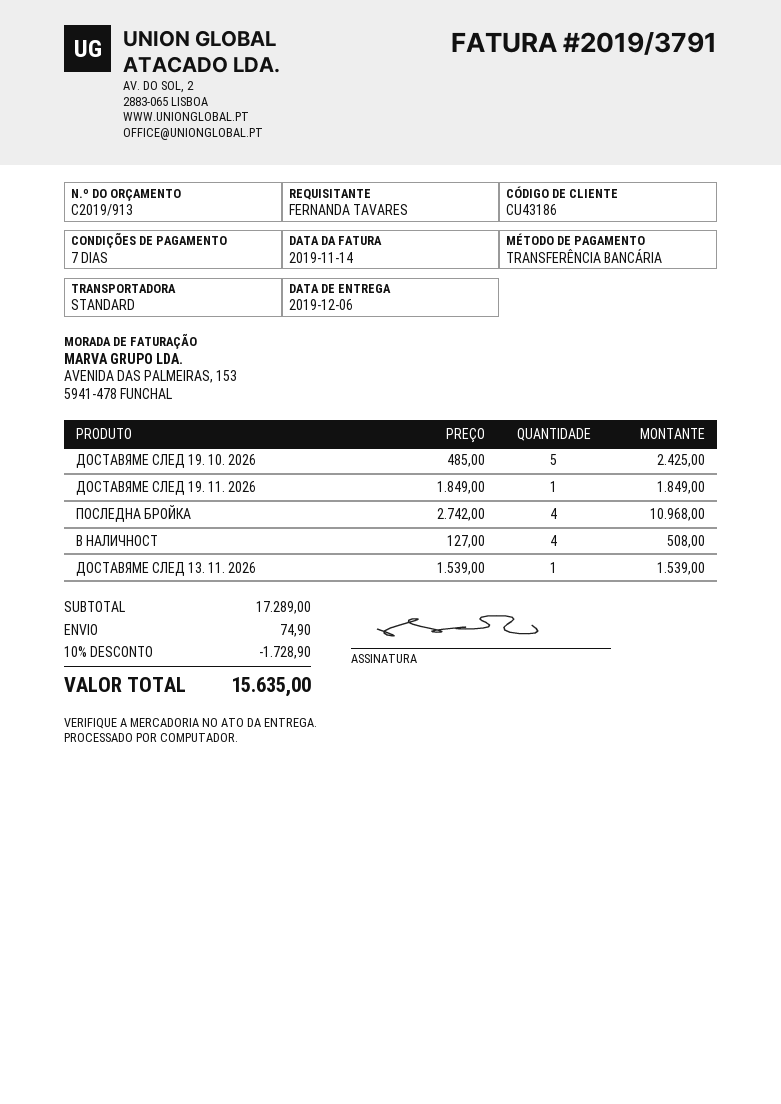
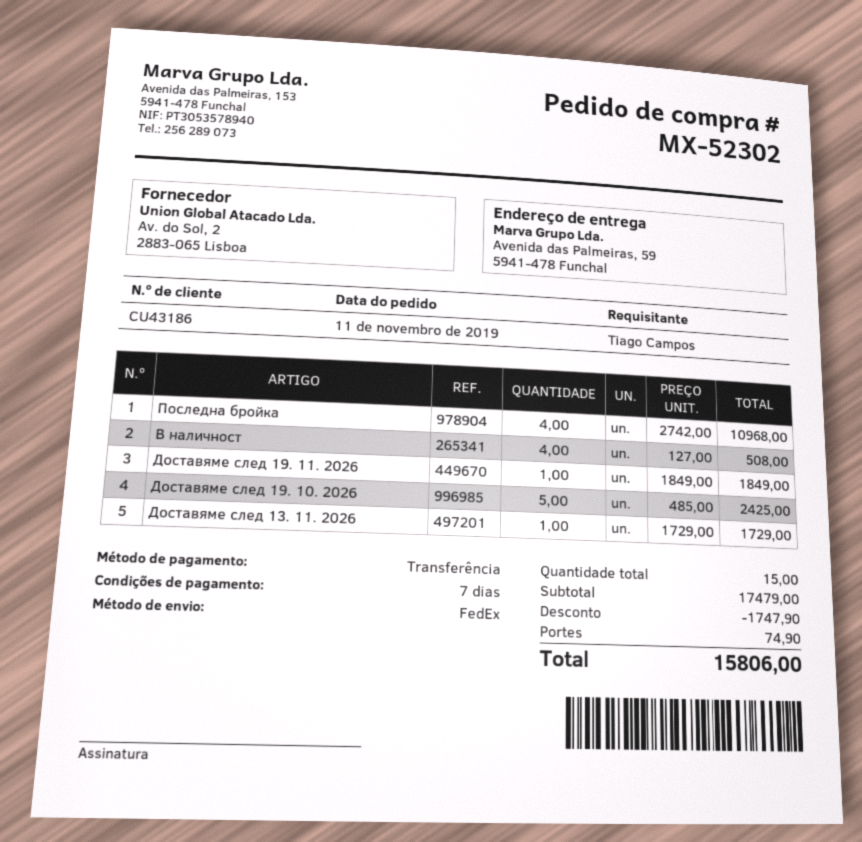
ordered by: FERNANDA TAVARES -> Tiago Campos
shipping method: standard -> FedEx
ДОСТАВЯМЕ СЛЕД 13. 11. 2026: 1 x 1539.00 = 1539.00 -> 1 x 1729.00 = 1729.00
subtotal: 17289.00 -> 17479.00
discount: 1728.90 -> 1747.90
total: 15635.00 -> 15806.00

